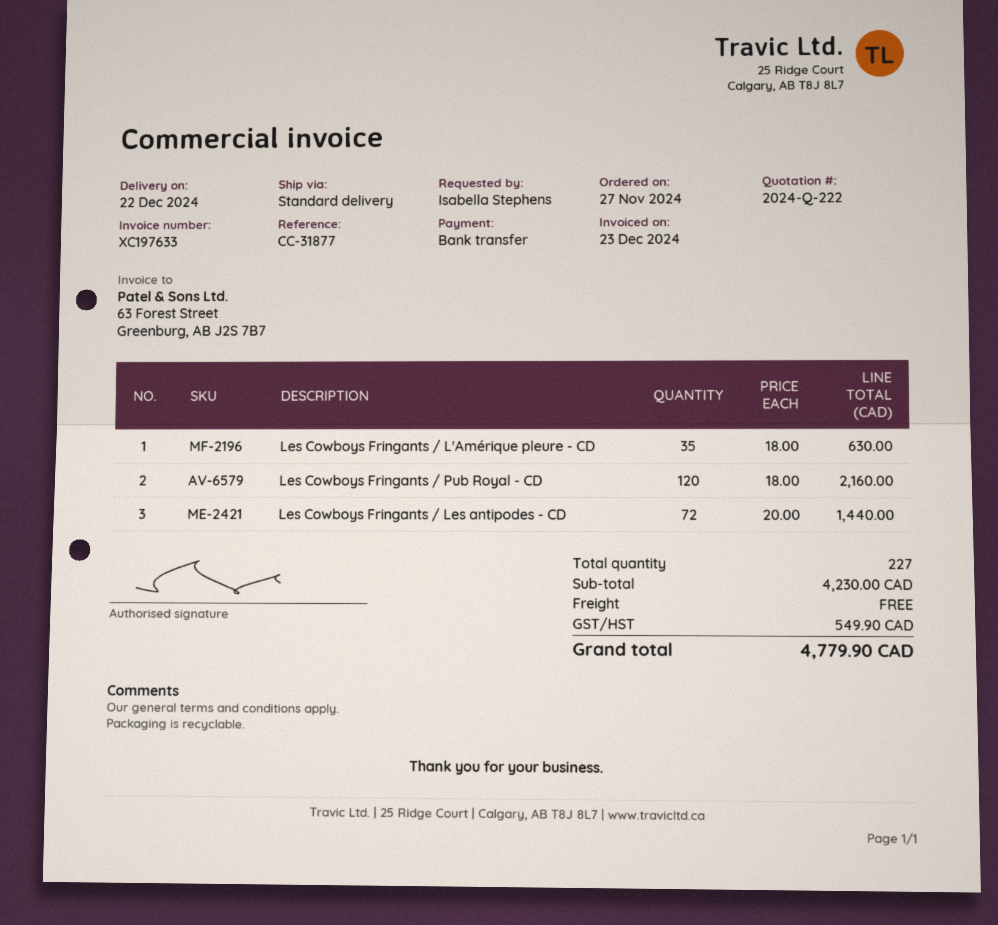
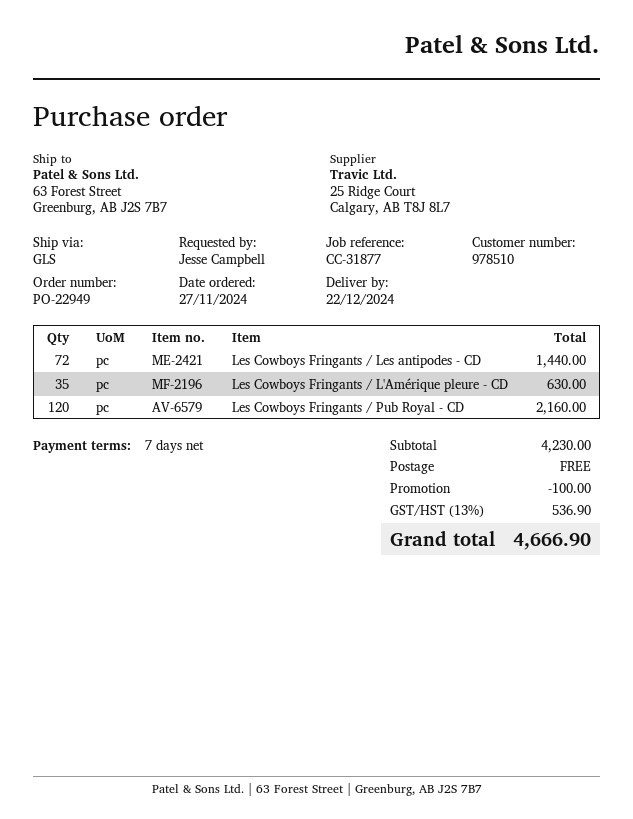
ordered by: Isabella Stephens -> Jesse Campbell
shipping method: standard -> GLS
discount: none -> 100.00
tax: 549.90 -> 536.90
total: 4779.90 -> 4666.90

